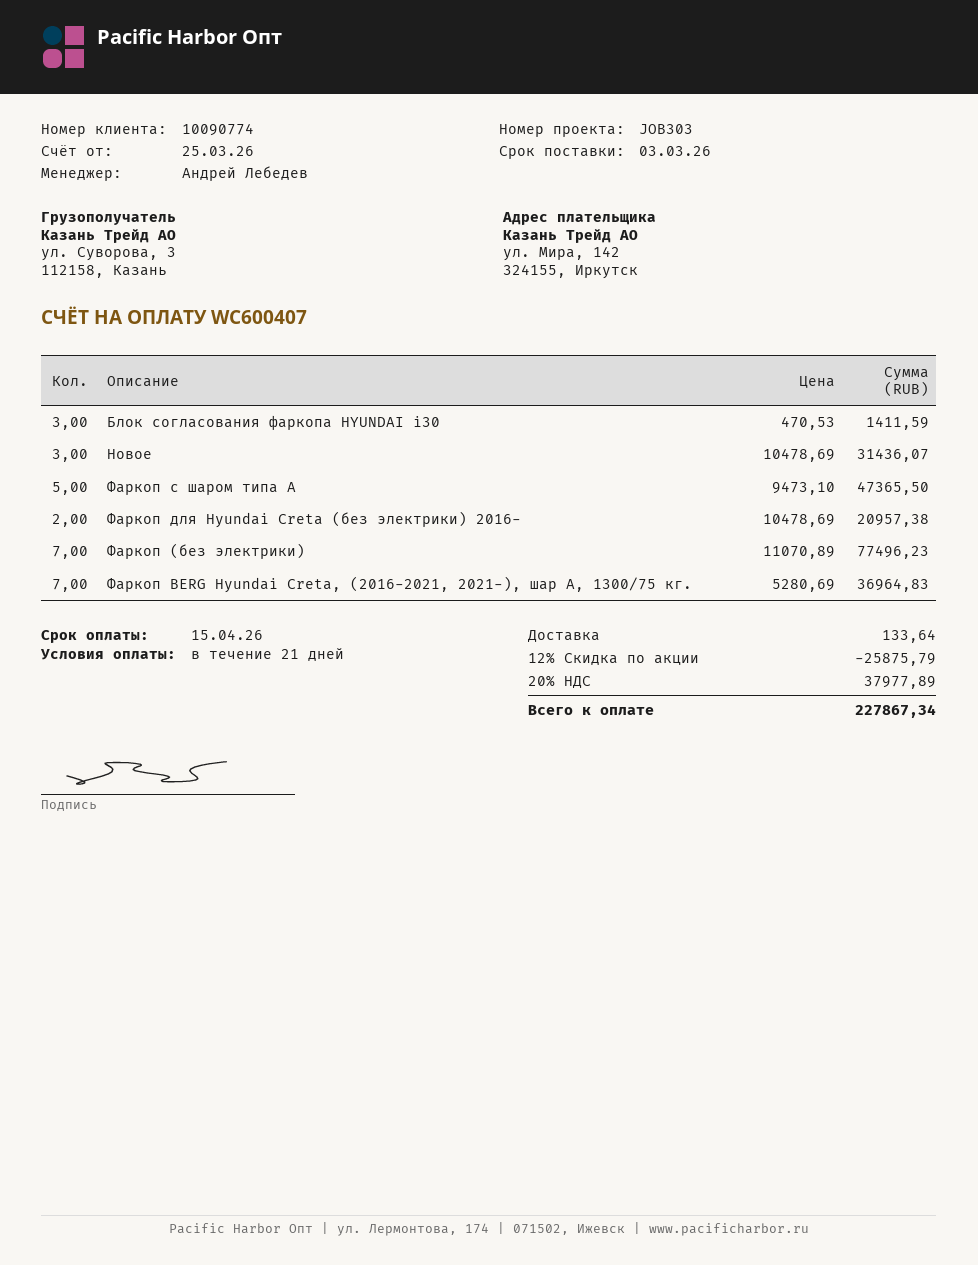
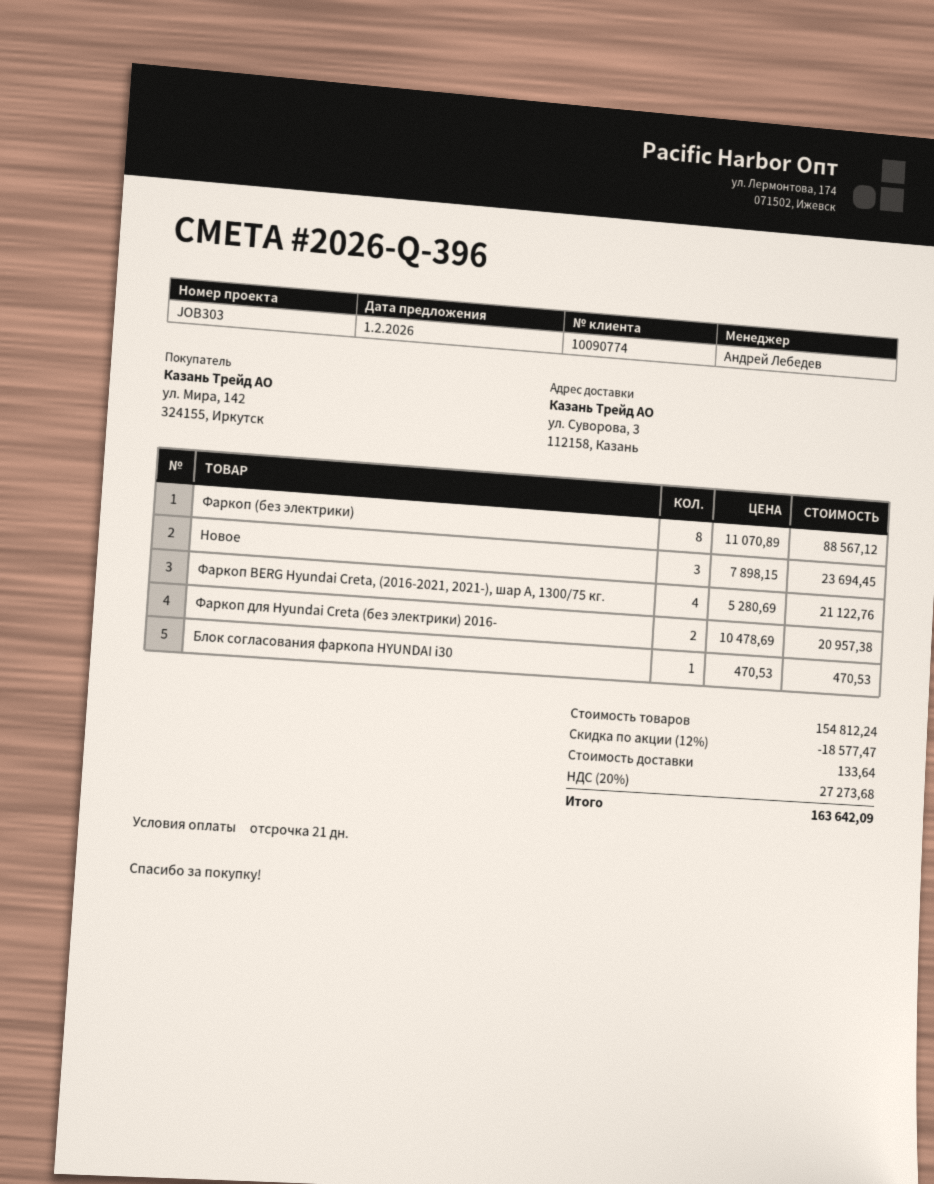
Блок согласования фаркопа HYUNDAI i30: 3 x 470.53 = 1411.59 -> 1 x 470.53 = 470.53
Новое: 3 x 10478.69 = 31436.07 -> 3 x 7898.15 = 23694.45
Фаркоп с шаром типа A: 5 x 9473.10 = 47365.50 -> none
Фаркоп (без электрики): 7 x 11070.89 = 77496.23 -> 8 x 11070.89 = 88567.12
Фаркоп BERG Hyundai Creta, (2016-2021, 2021-), шар А, 1300/75 кг.: 7 x 5280.69 = 36964.83 -> 4 x 5280.69 = 21122.76
discount: 12% = 25875.79 -> 12% = 18577.47
tax: 20% = 37977.89 -> 20% = 27273.68
total: 227867.34 -> 163642.09

